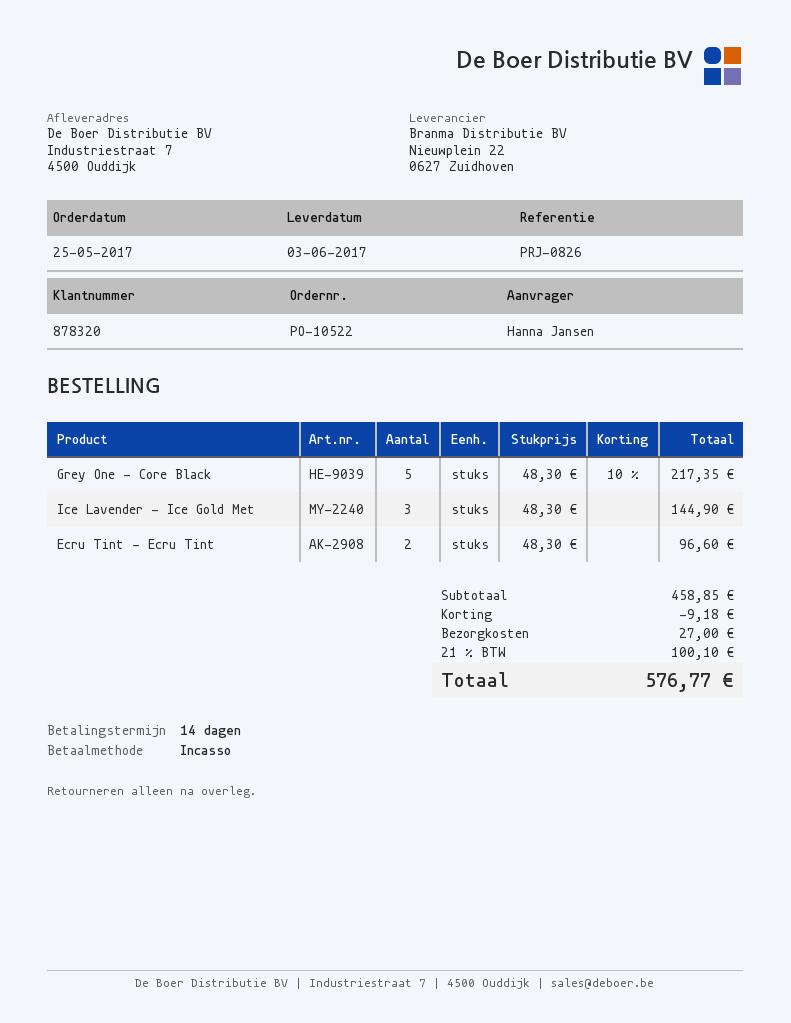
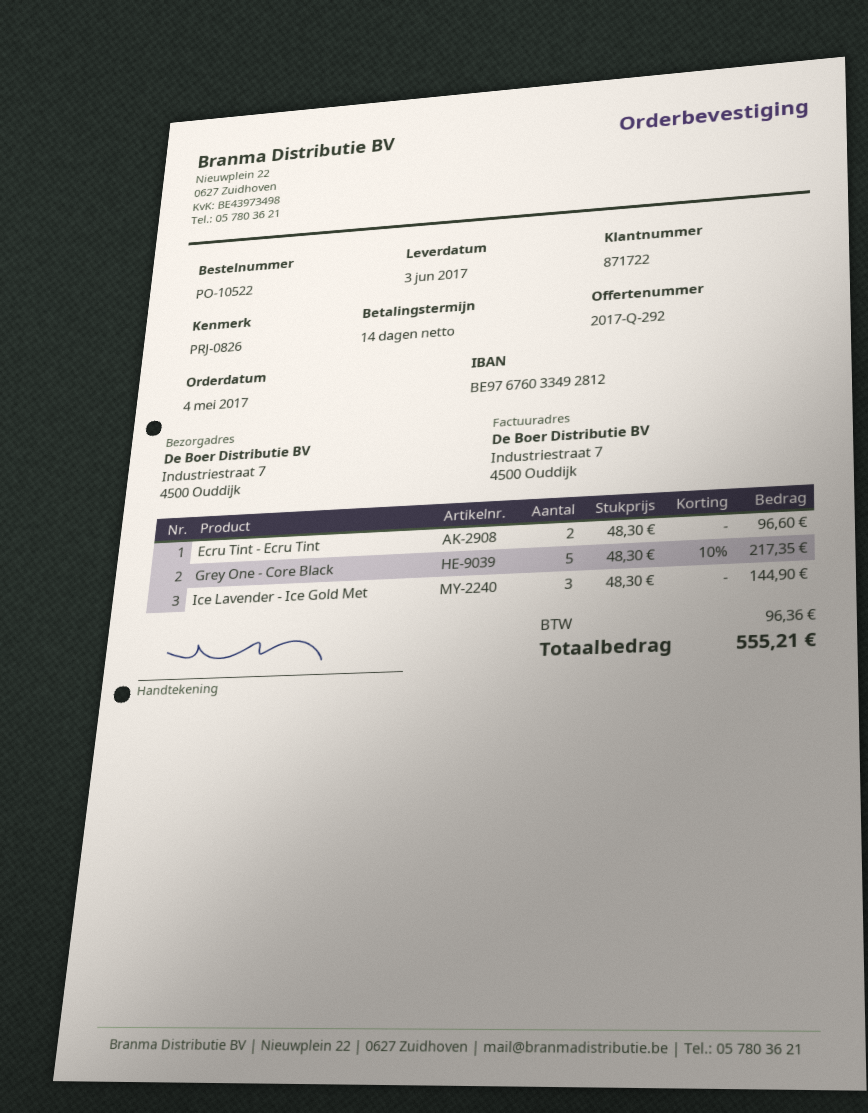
order date: 2017-05-25 -> 2017-05-04
customer number: 878320 -> 871722
discount: 9.18 -> none
shipping: 27.00 -> none
tax: 100.10 -> 96.36
total: 576.77 -> 555.21

